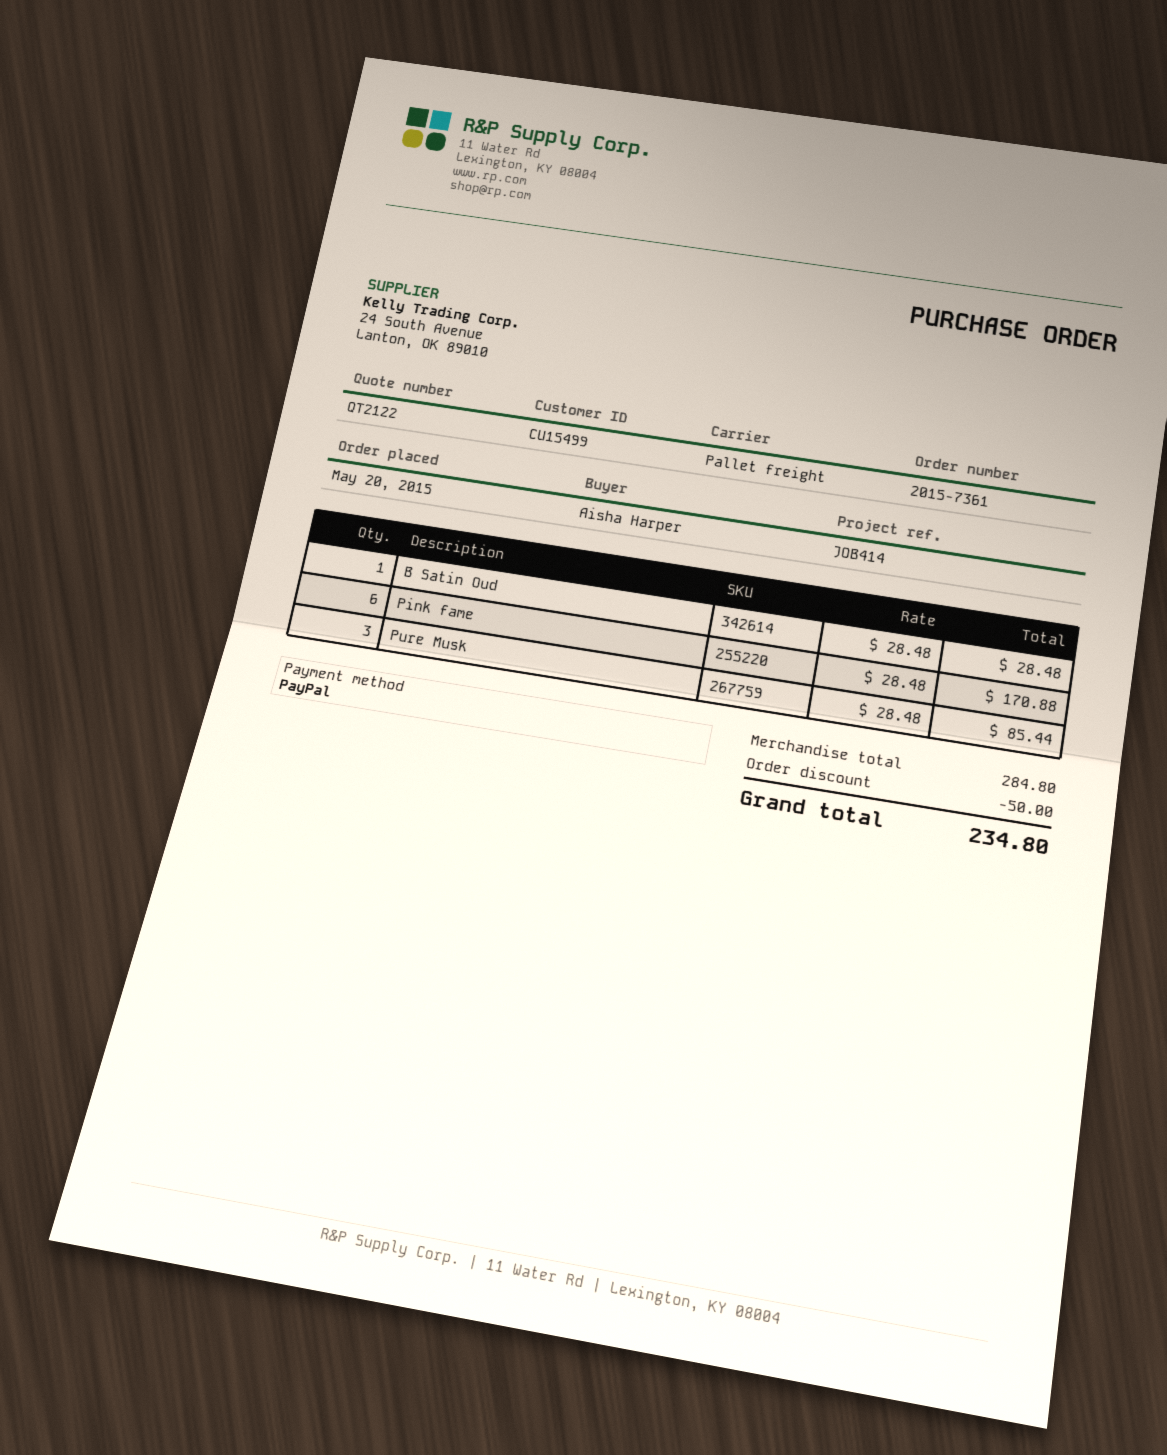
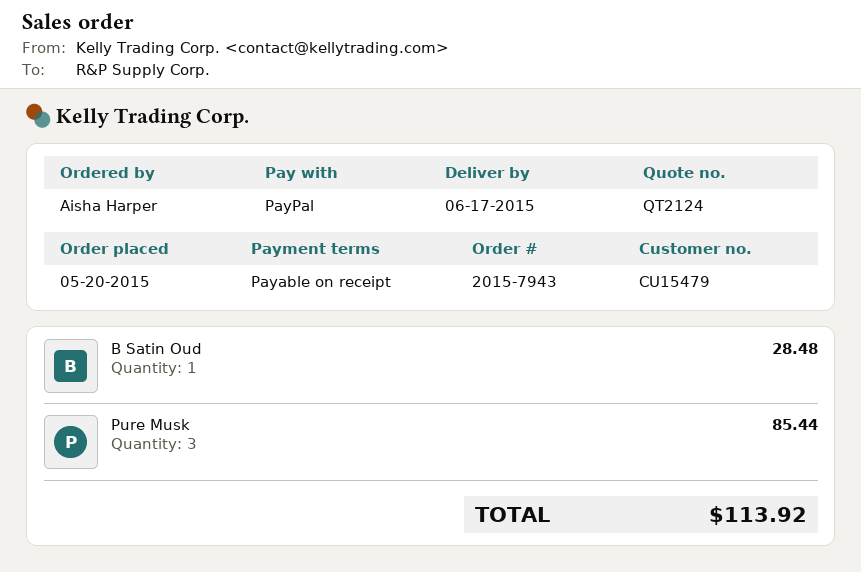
quote number: QT2122 -> QT2124
order number: 2015-7361 -> 2015-7943
customer number: CU15499 -> CU15479
Pink fame: 6 for 170.88 -> none
discount: 50.00 -> none
total: 234.80 -> 113.92

